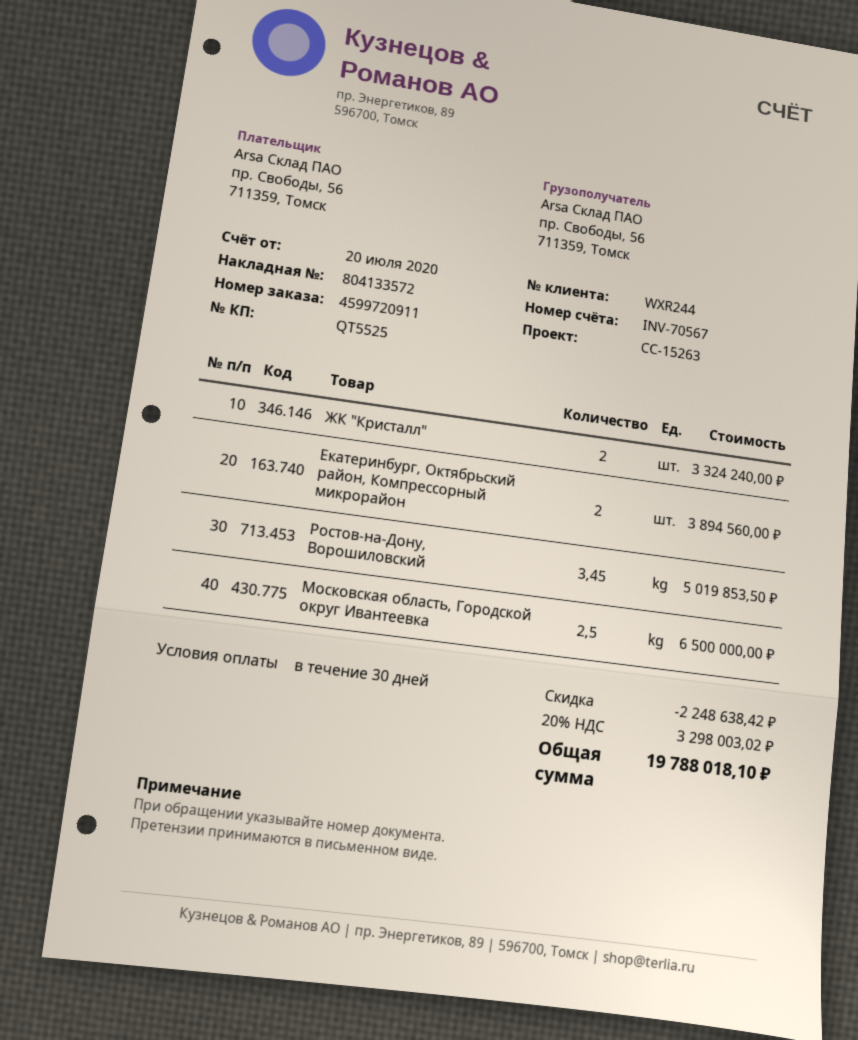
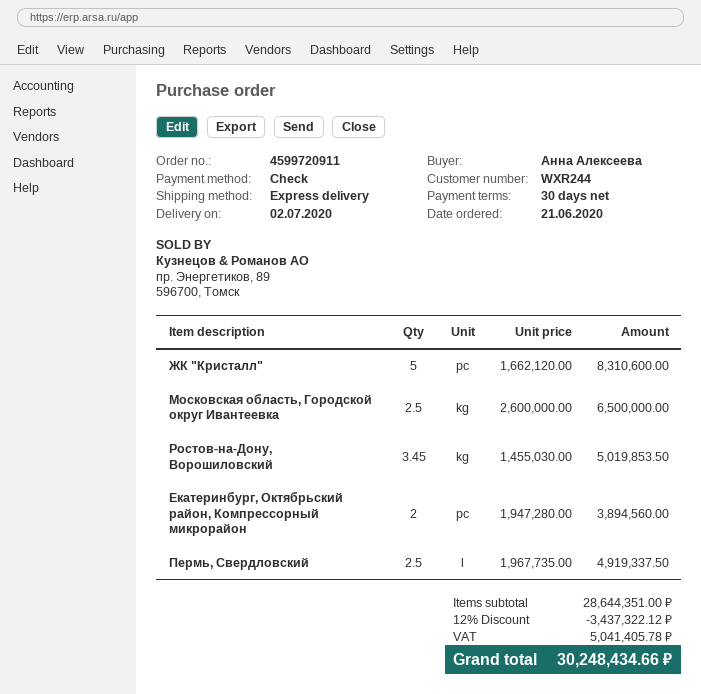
ЖК "Кристалл": 2 for 3324240.00 -> 5 for 8310600.00
Пермь, Свердловский: none -> 2.5 for 4919337.50
discount: 2248638.42 -> 3437322.12
tax: 3298003.02 -> 5041405.78
total: 19788018.10 -> 30248434.66

